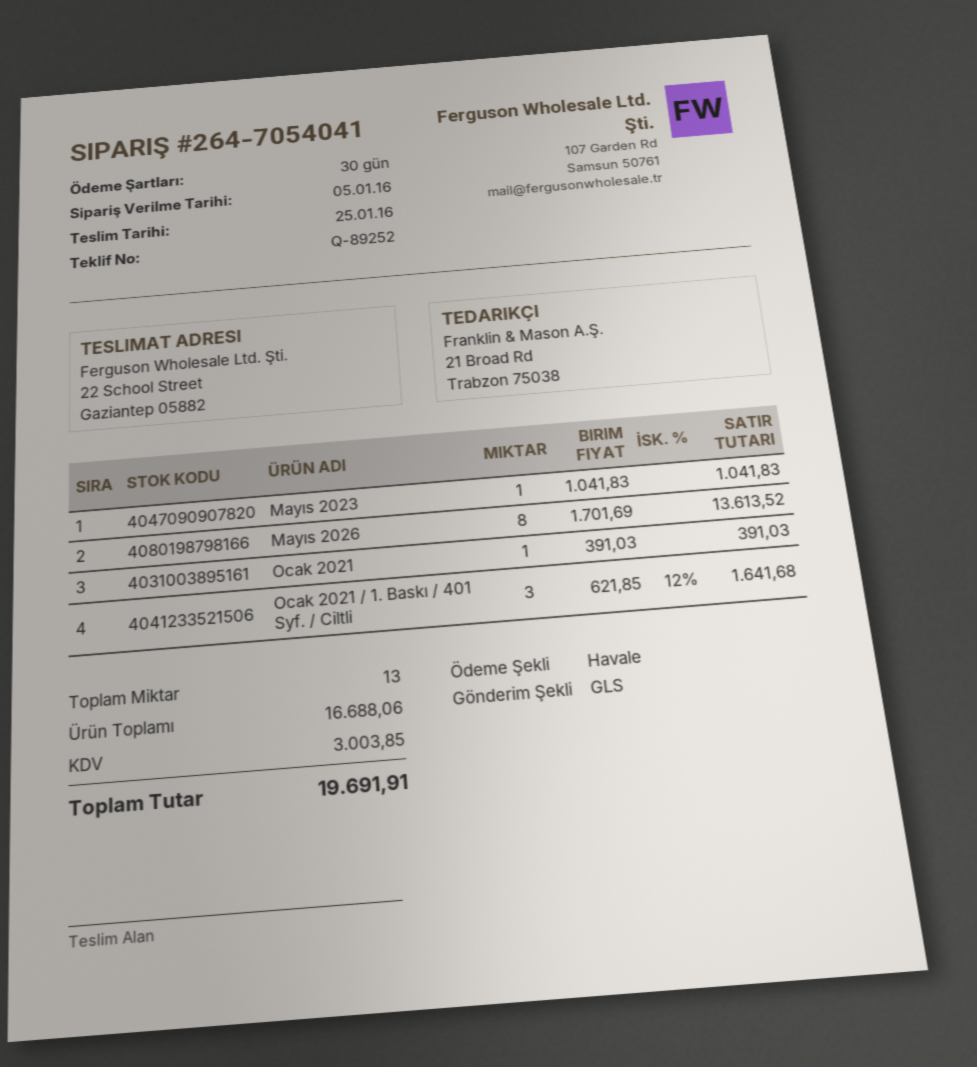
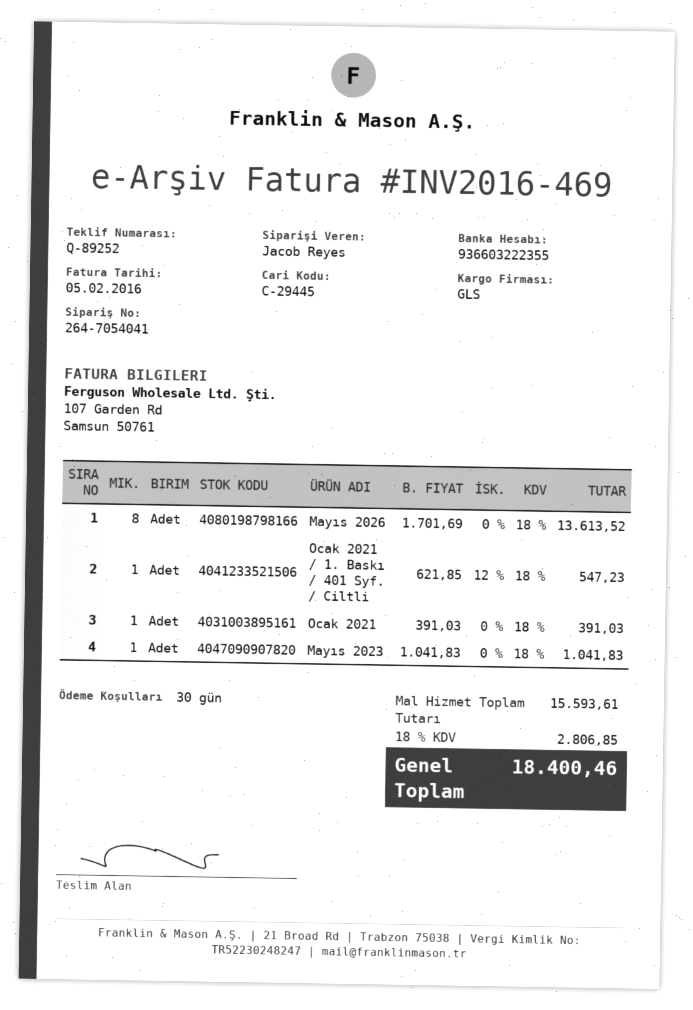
Ocak 2021 / 1. Baskı / 401 Syf. / Ciltli: 3 x 621.85 - 12% = 1641.68 -> 1 x 621.85 - 12% = 547.23
subtotal: 16688.06 -> 15593.61
tax: 3003.85 -> 2806.85
total: 19691.91 -> 18400.46

